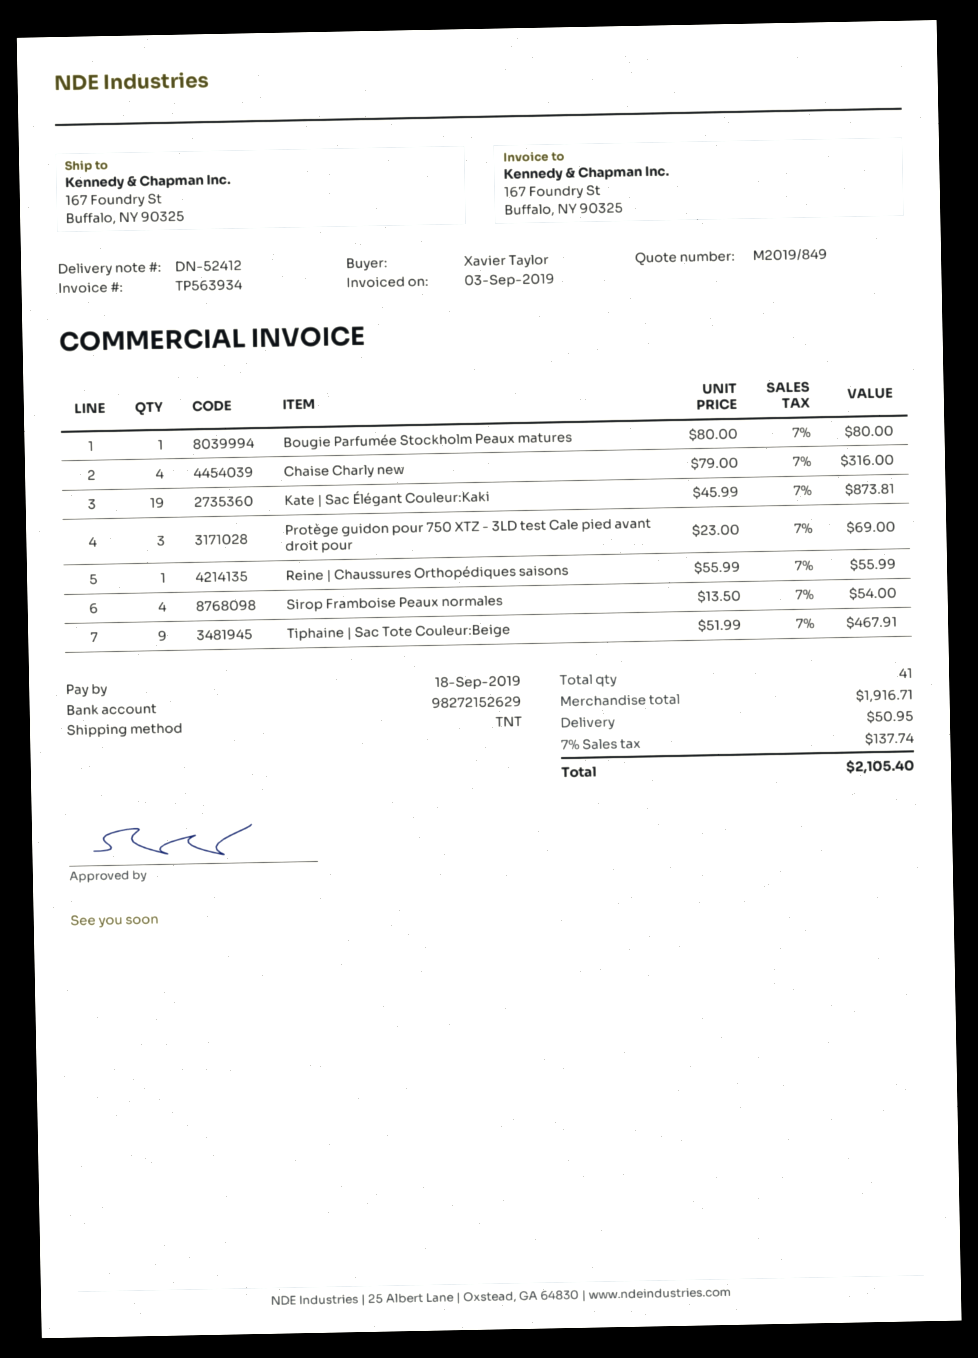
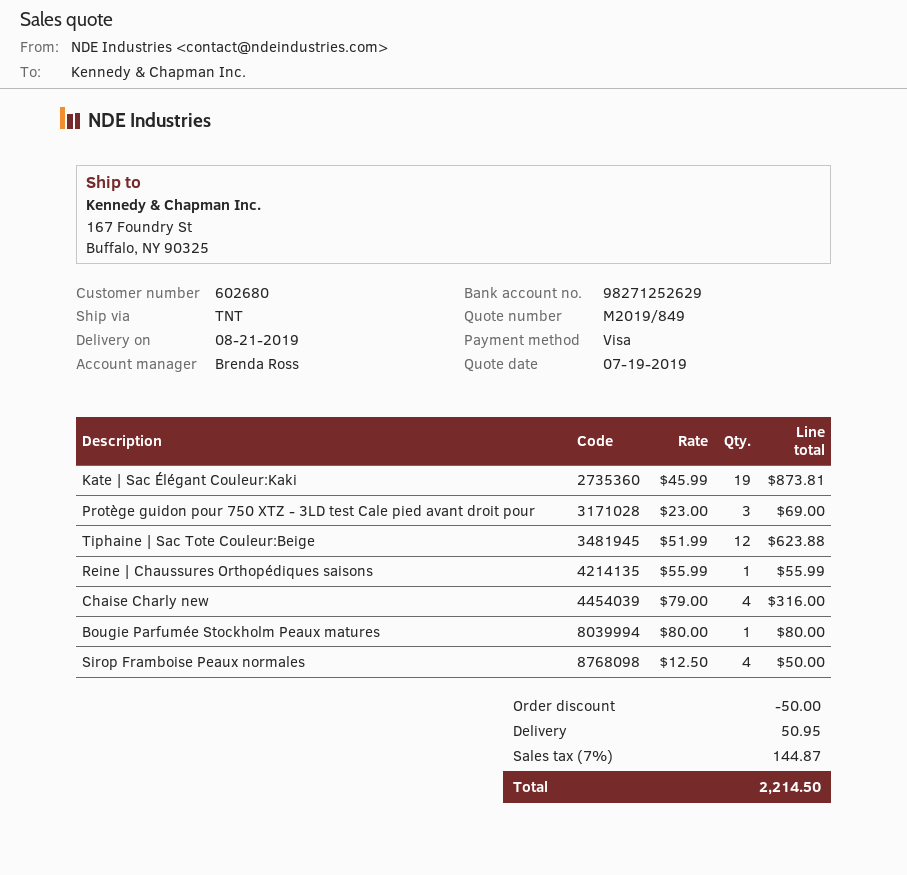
bank account: 98272152629 -> 98271252629
Sirop Framboise Peaux normales: 4 x 13.50 = 54.00 -> 4 x 12.50 = 50.00
Tiphaine | Sac Tote Couleur:Beige: 9 x 51.99 = 467.91 -> 12 x 51.99 = 623.88
discount: none -> 50.00
tax: 7% = 137.74 -> 7% = 144.87
total: 2105.40 -> 2214.50

